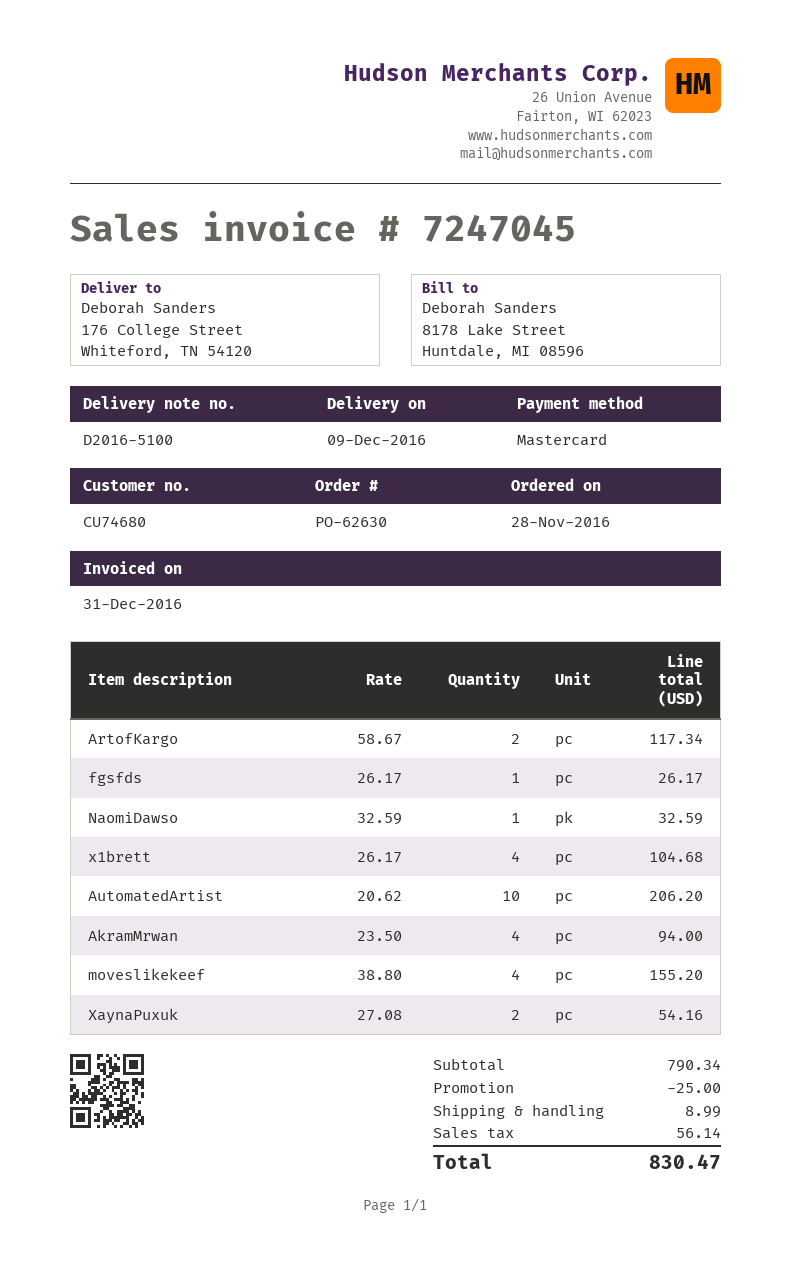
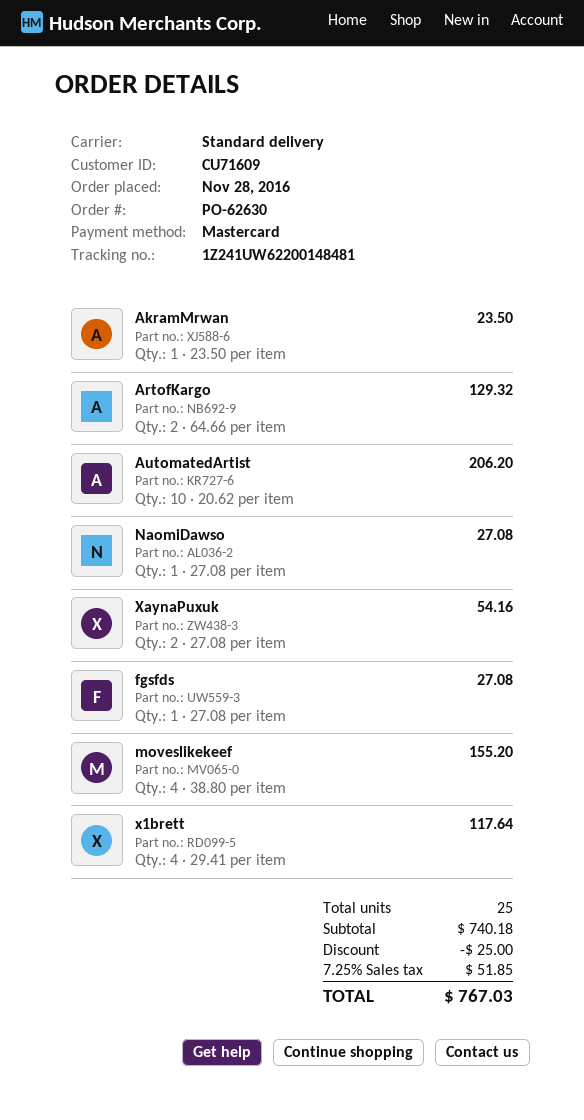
customer number: CU74680 -> CU71609
ArtofKargo: 2 x 58.67 = 117.34 -> 2 x 64.66 = 129.32
fgsfds: 1 x 26.17 = 26.17 -> 1 x 27.08 = 27.08
NaomiDawso: 1 x 32.59 = 32.59 -> 1 x 27.08 = 27.08
x1brett: 4 x 26.17 = 104.68 -> 4 x 29.41 = 117.64
AkramMrwan: 4 x 23.50 = 94.00 -> 1 x 23.50 = 23.50
subtotal: 790.34 -> 740.18
shipping: 8.99 -> none
tax: 56.14 -> 51.85
total: 830.47 -> 767.03

